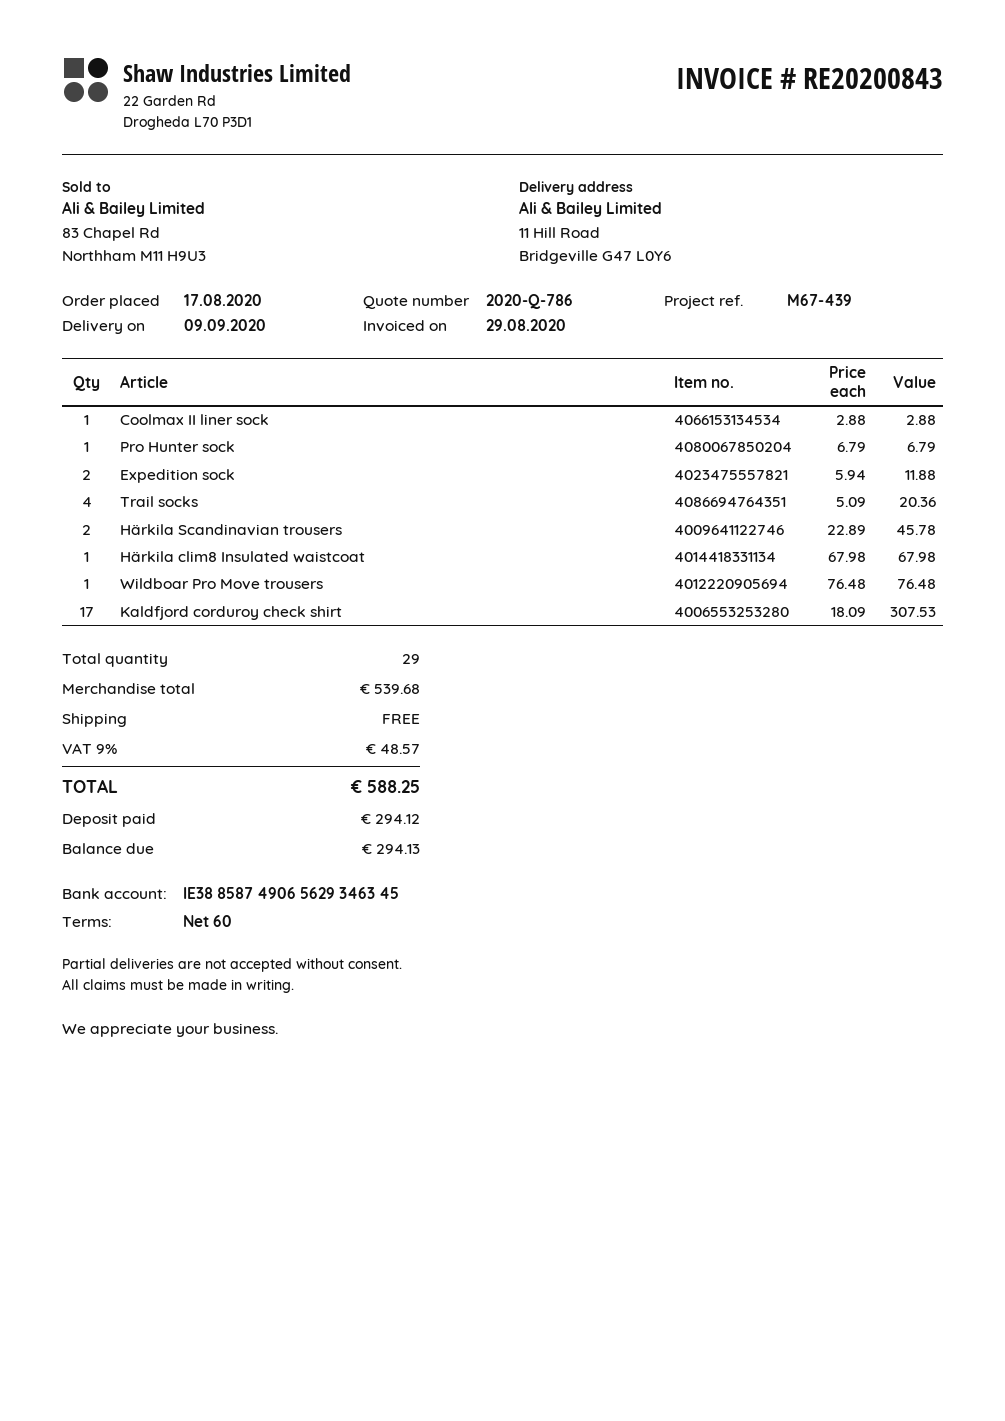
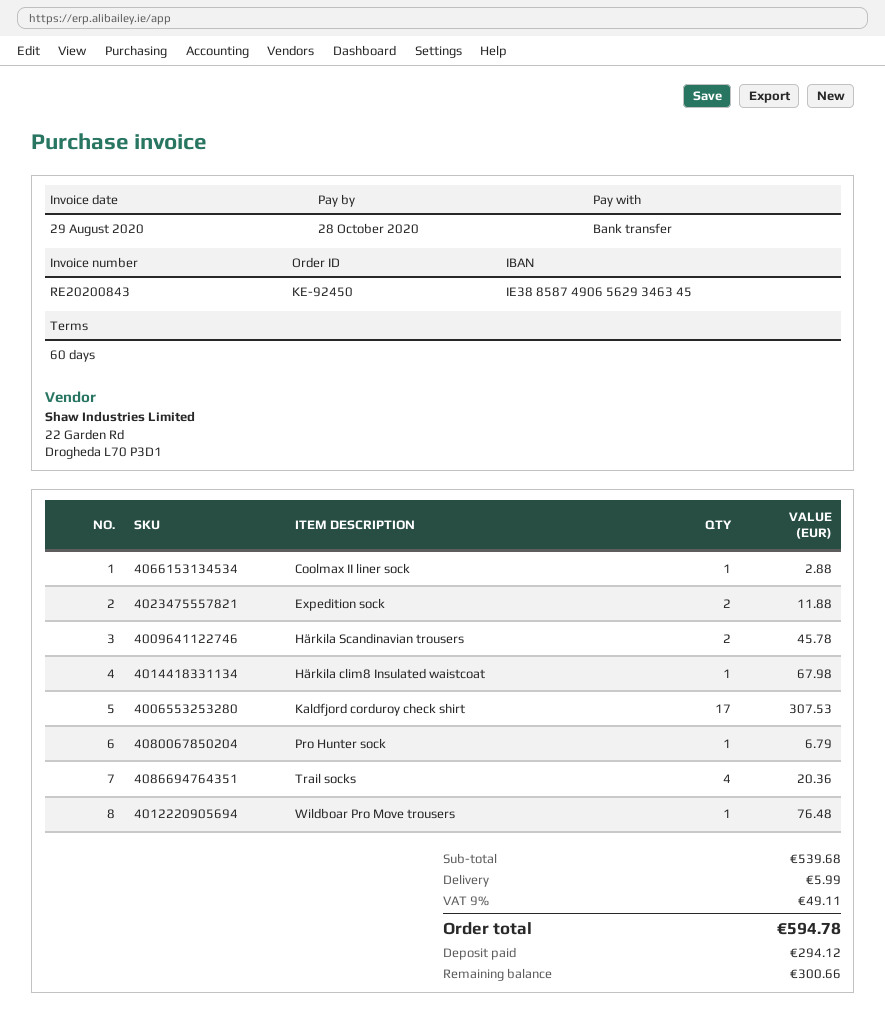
shipping: 0.00 -> 5.99
tax: 9% = 48.57 -> 9% = 49.11
total: 588.25 -> 594.78
balance: 294.13 -> 300.66

